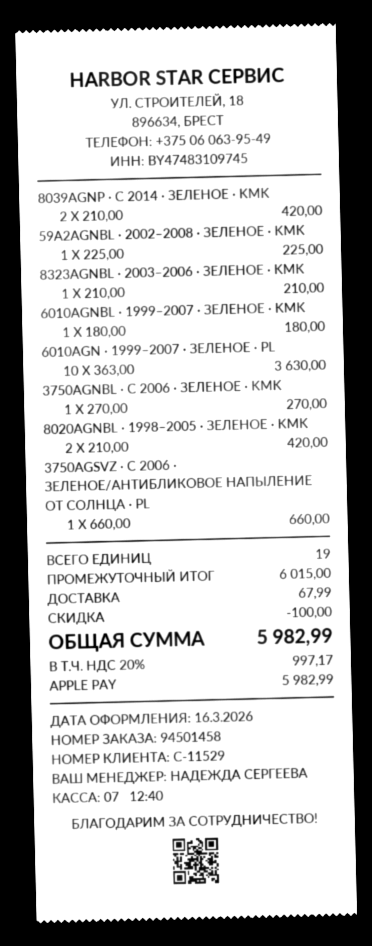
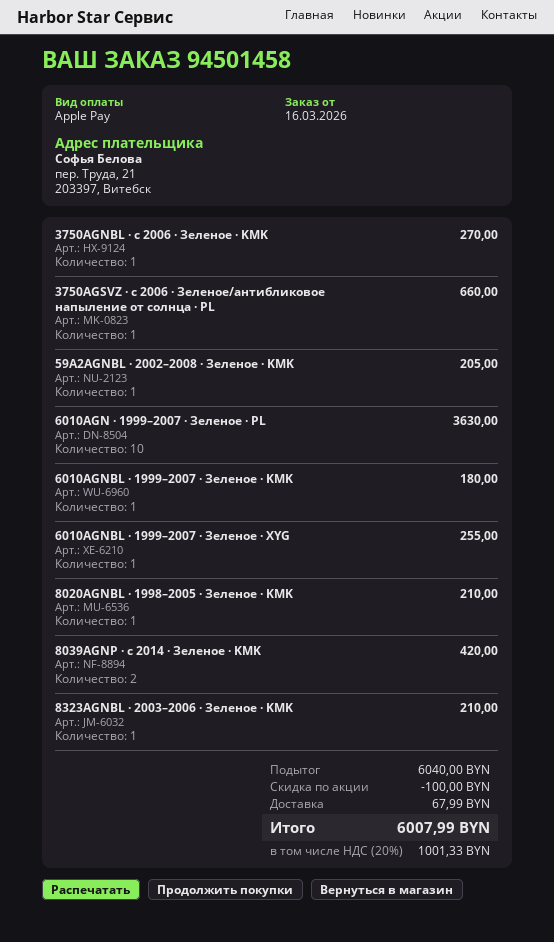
59A2AGNBL · 2002–2008 · ЗЕЛЕНОЕ · KMK: 1 for 225.00 -> 1 for 205.00
8020AGNBL · 1998–2005 · ЗЕЛЕНОЕ · KMK: 2 for 420.00 -> 1 for 210.00
6010AGNBL · 1999–2007 · Зеленое · XYG: none -> 1 for 255.00
subtotal: 6015.00 -> 6040.00
tax: 20% = 997.17 -> 20% = 1001.33
total: 5982.99 -> 6007.99

